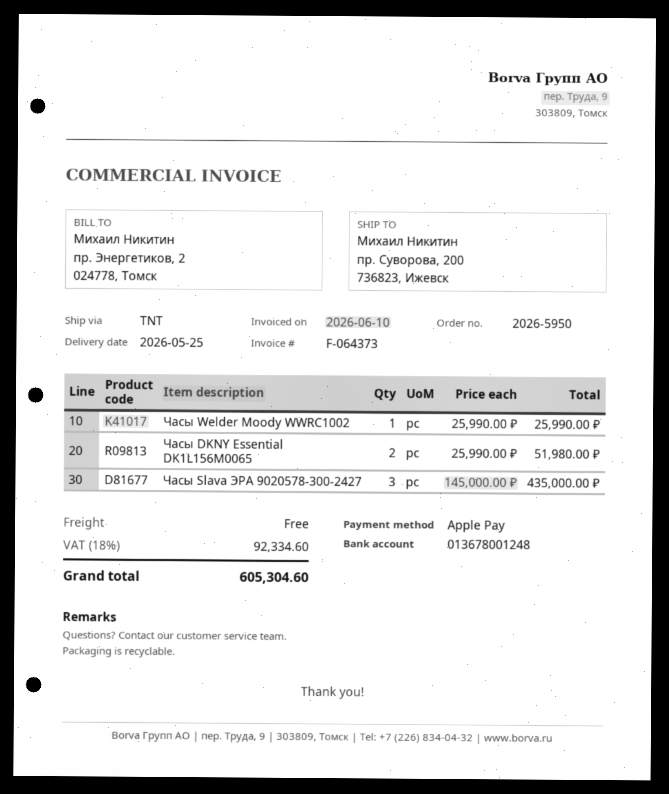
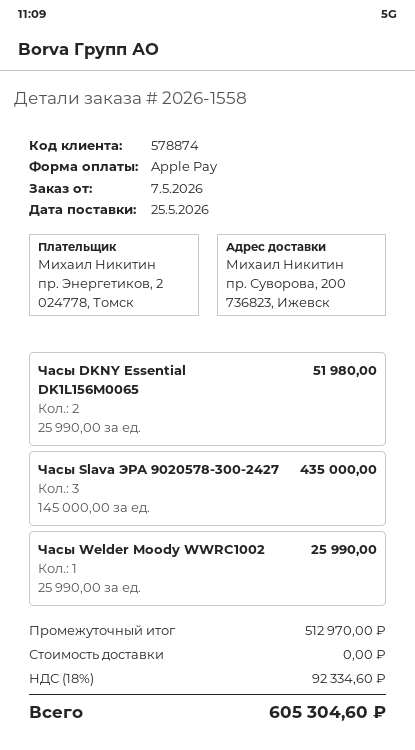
order number: 2026-5950 -> 2026-1558

